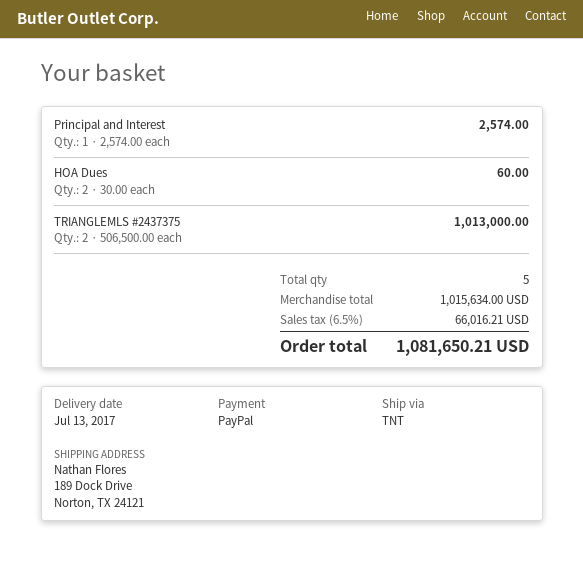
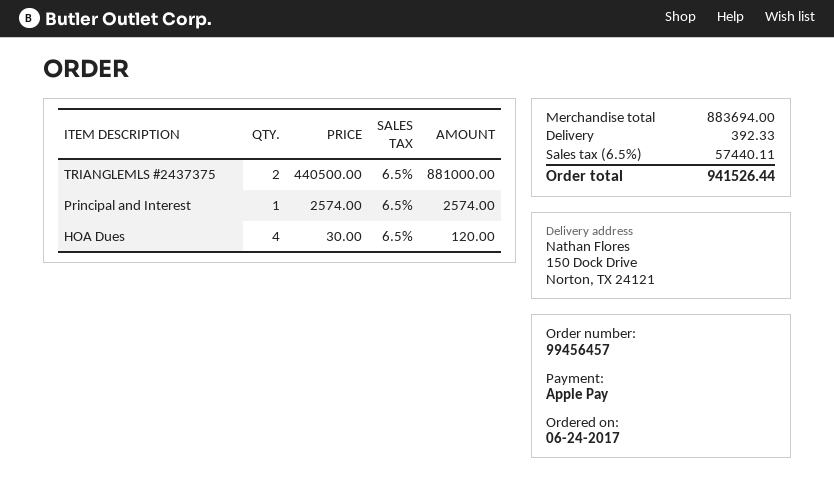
payment method: PayPal -> Apple Pay
ship to: 189 Dock Drive, Norton, TX 24121 -> 150 Dock Drive, Norton, TX 24121
HOA Dues: 2 x 30.00 = 60.00 -> 4 x 30.00 = 120.00
TRIANGLEMLS #2437375: 2 x 506500.00 = 1013000.00 -> 2 x 440500.00 = 881000.00
subtotal: 1015634.00 -> 883694.00
shipping: none -> 392.33
tax: 6.5% = 66016.21 -> 6.5% = 57440.11
total: 1081650.21 -> 941526.44

